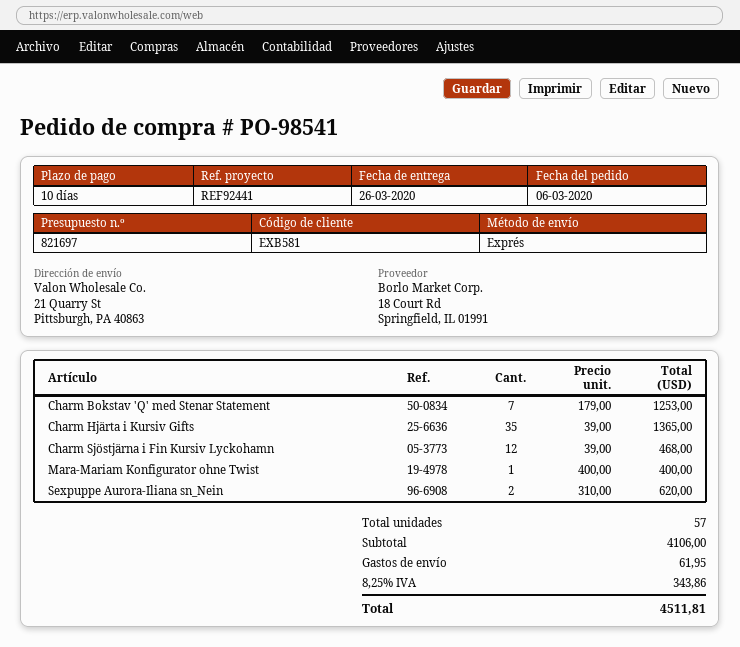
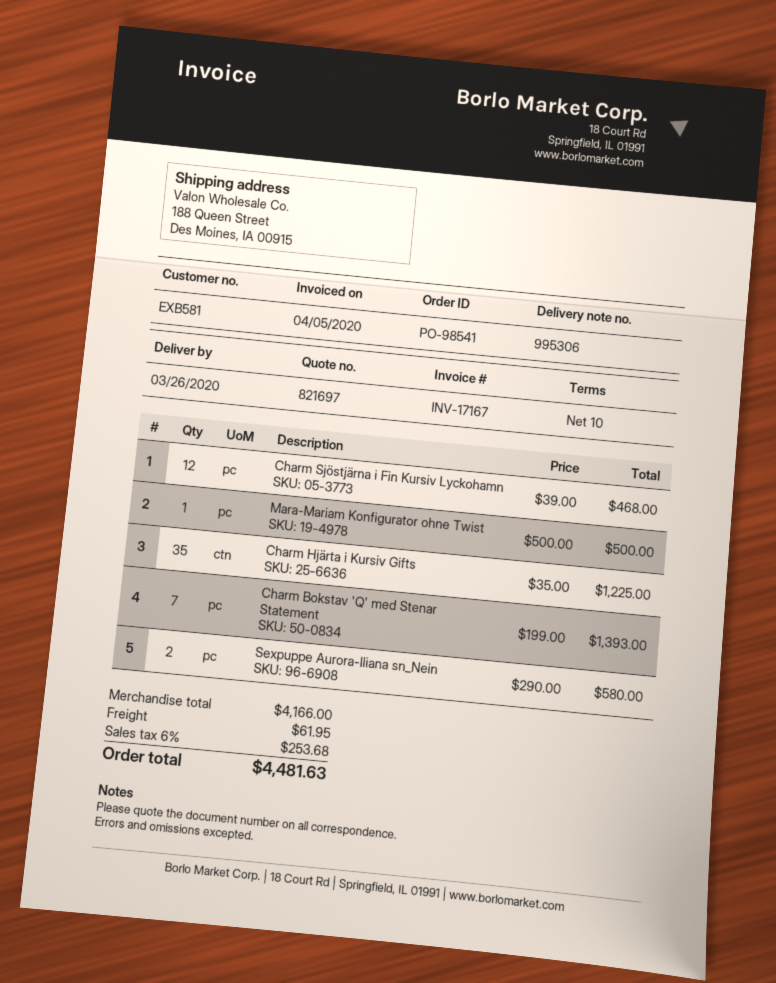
ship to: 21 Quarry St, Pittsburgh, PA 40863 -> 188 Queen Street, Des Moines, IA 00915
Charm Bokstav 'Q' med Stenar Statement: 7 x 179.00 = 1253.00 -> 7 x 199.00 = 1393.00
Charm Hjärta i Kursiv Gifts: 35 x 39.00 = 1365.00 -> 35 x 35.00 = 1225.00
Mara-Mariam Konfigurator ohne Twist: 1 x 400.00 = 400.00 -> 1 x 500.00 = 500.00
Sexpuppe Aurora-Iliana sn_Nein: 2 x 310.00 = 620.00 -> 2 x 290.00 = 580.00
subtotal: 4106.00 -> 4166.00
tax: 8.25% = 343.86 -> 6% = 253.68
total: 4511.81 -> 4481.63

